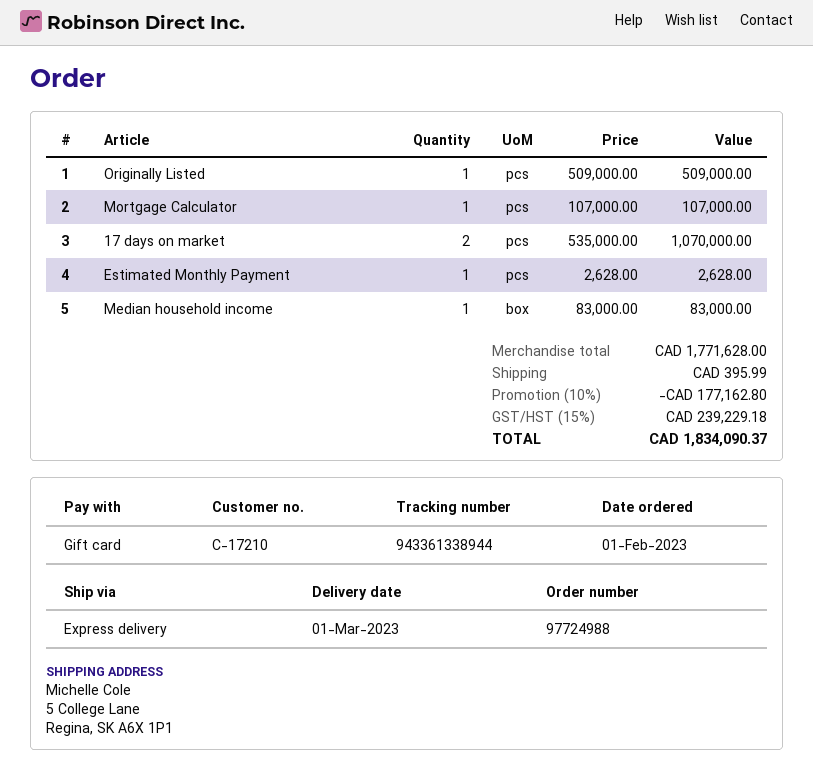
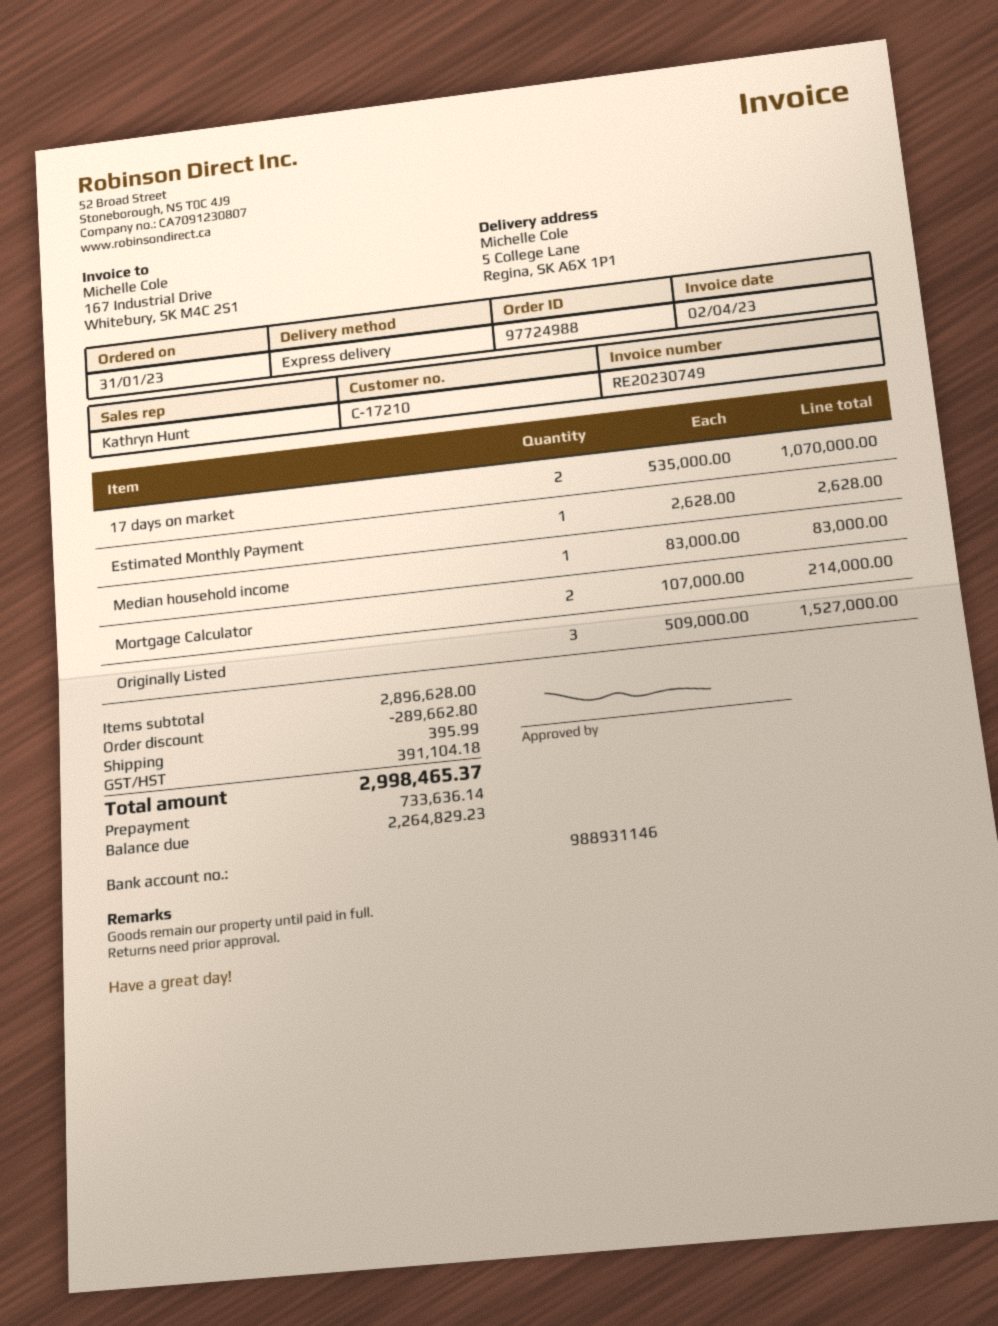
order date: 2023-02-01 -> 2023-01-31
Originally Listed: 1 x 509000.00 = 509000.00 -> 3 x 509000.00 = 1527000.00
Mortgage Calculator: 1 x 107000.00 = 107000.00 -> 2 x 107000.00 = 214000.00
subtotal: 1771628.00 -> 2896628.00
discount: 177162.80 -> 289662.80
tax: 239229.18 -> 391104.18
total: 1834090.37 -> 2998465.37

